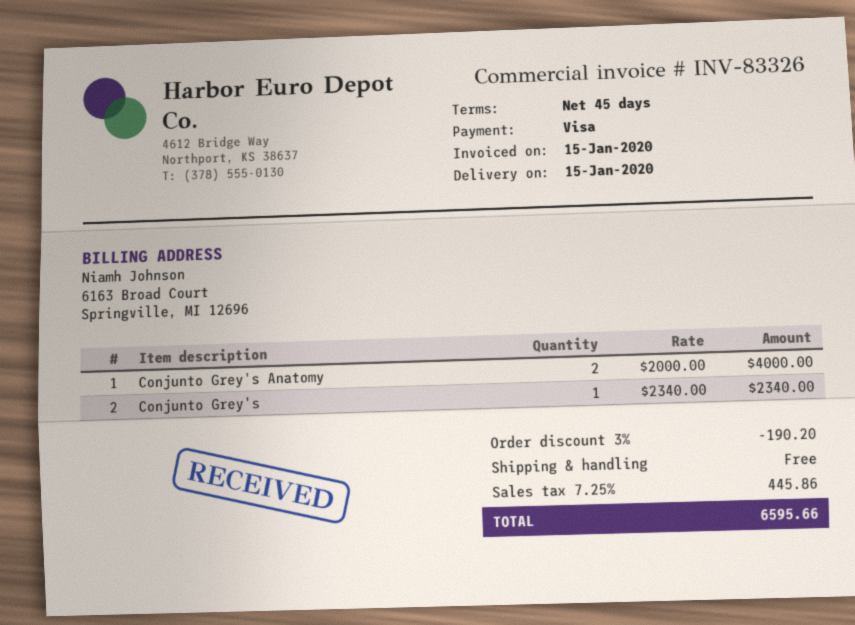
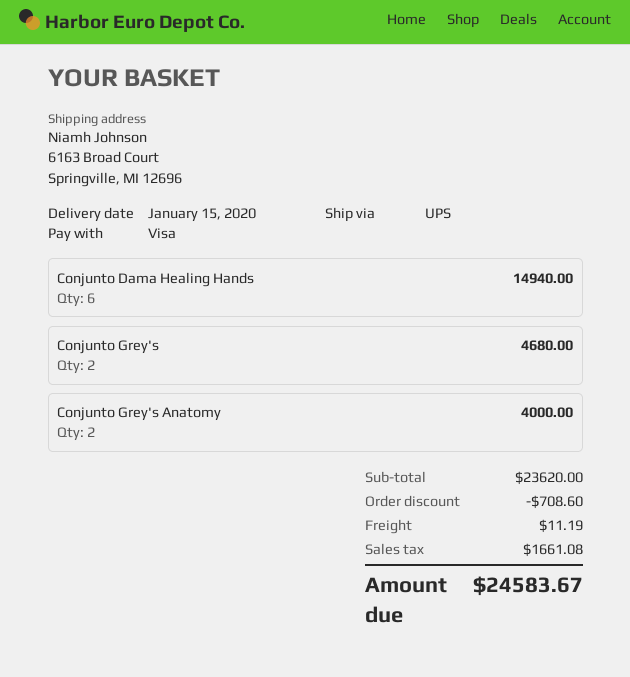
Conjunto Grey's: 1 for 2340.00 -> 2 for 4680.00
Conjunto Dama Healing Hands: none -> 6 for 14940.00
discount: 190.20 -> 708.60
shipping: 0.00 -> 11.19
tax: 445.86 -> 1661.08
total: 6595.66 -> 24583.67

